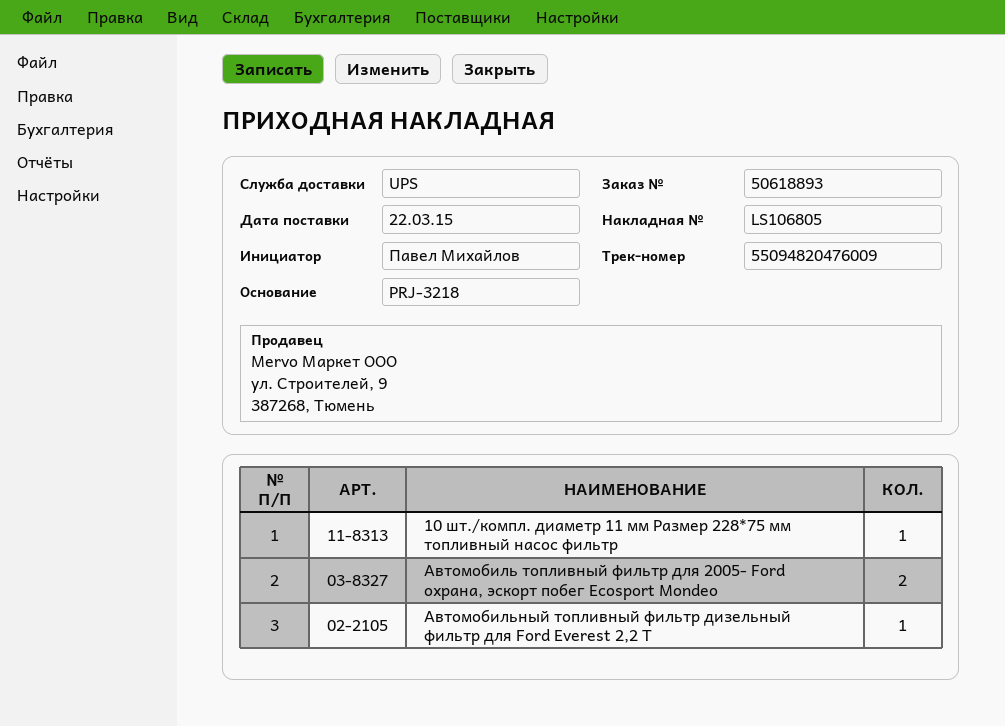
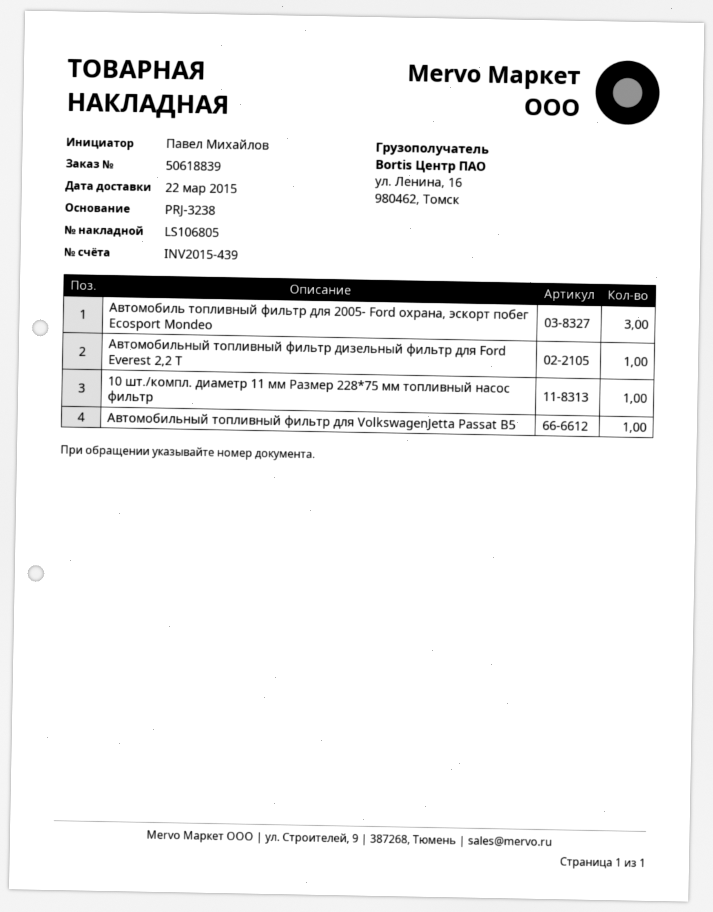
order number: 50618893 -> 50618839
reference: PRJ-3218 -> PRJ-3238
Автомобиль топливный фильтр для 2005- Ford охрана, эскорт побег Ecosport Mondeo: 2 -> 3
Автомобильный топливный фильтр для VolkswagenJetta Passat B5: none -> 1

